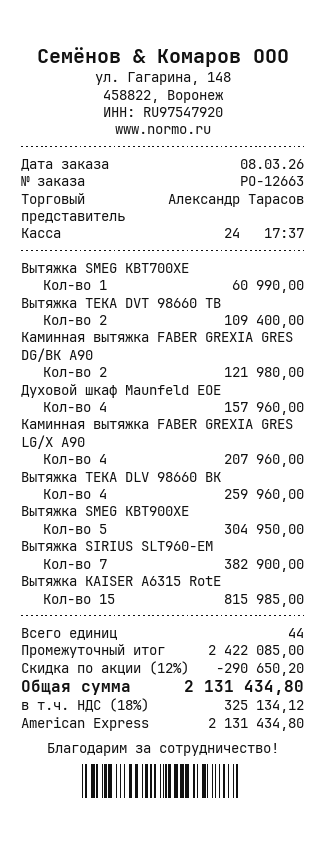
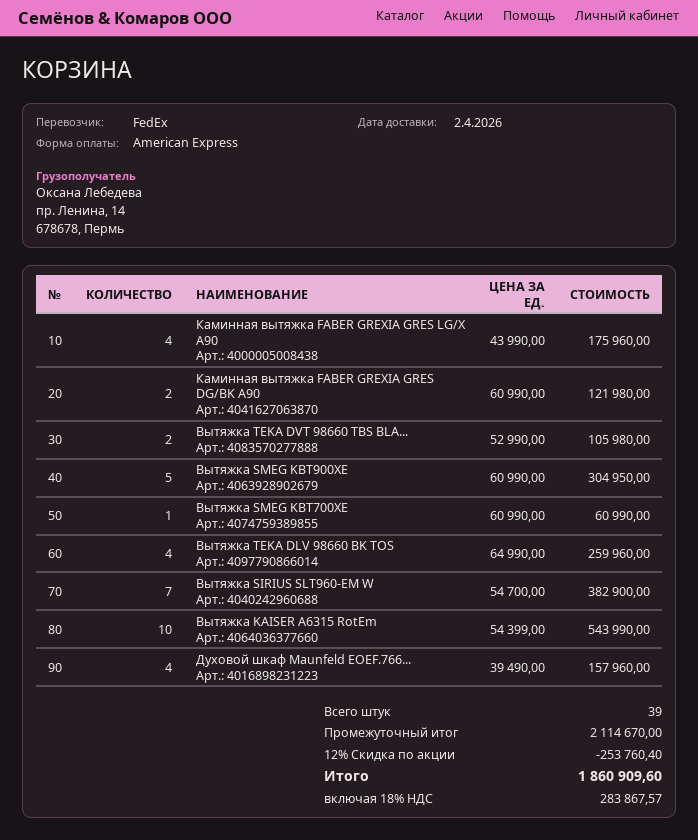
Вытяжка TEKA DVT 98660 TB: 2 for 109400.00 -> 2 for 105980.00
Каминная вытяжка FABER GREXIA GRES LG/X A90: 4 for 207960.00 -> 4 for 175960.00
Вытяжка KAISER A6315 RotE: 15 for 815985.00 -> 10 for 543990.00
total quantity: 44 -> 39
subtotal: 2422085.00 -> 2114670.00
discount: 12% = 290650.20 -> 12% = 253760.40
tax: 18% = 325134.12 -> 18% = 283867.57
total: 2131434.80 -> 1860909.60

